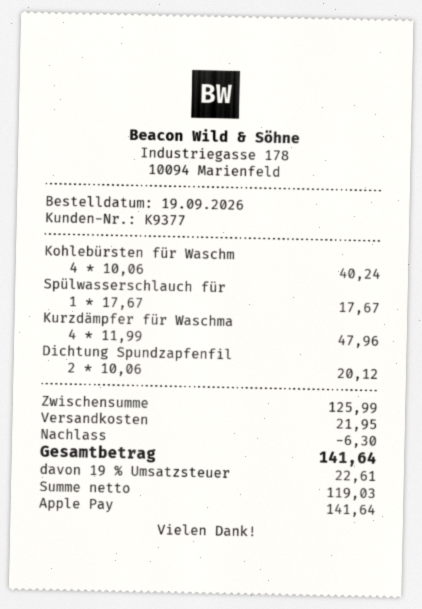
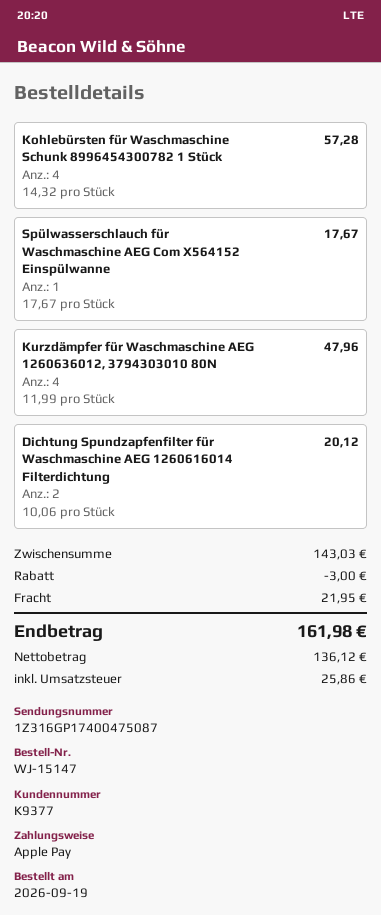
Kohlebürsten für Waschm: 4 x 10.06 = 40.24 -> 4 x 14.32 = 57.28
subtotal: 125.99 -> 143.03
discount: 6.30 -> 3.00
net: 119.03 -> 136.12
tax: 22.61 -> 25.86
total: 141.64 -> 161.98

